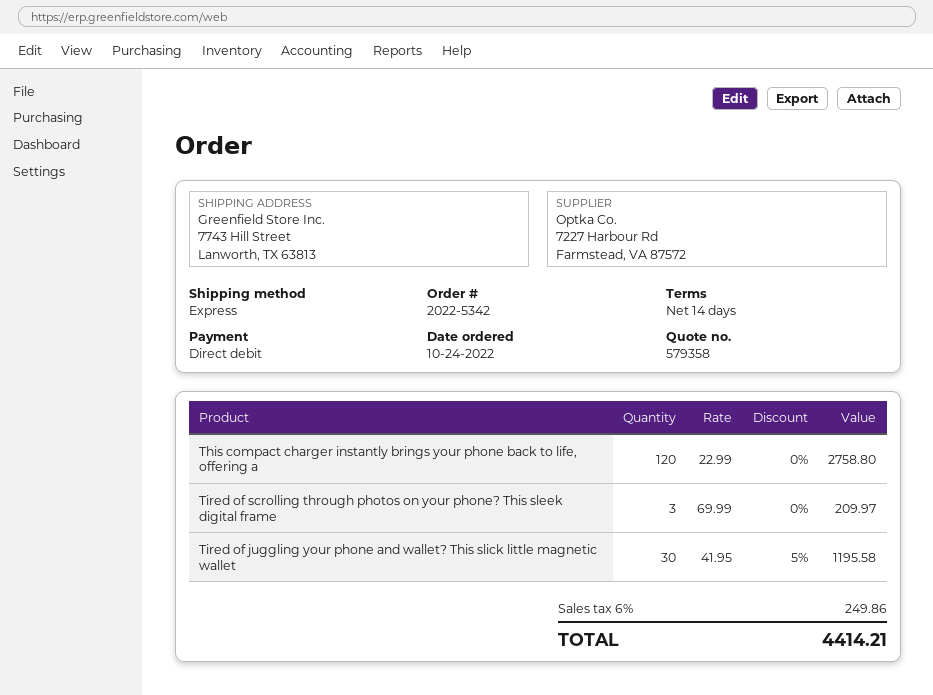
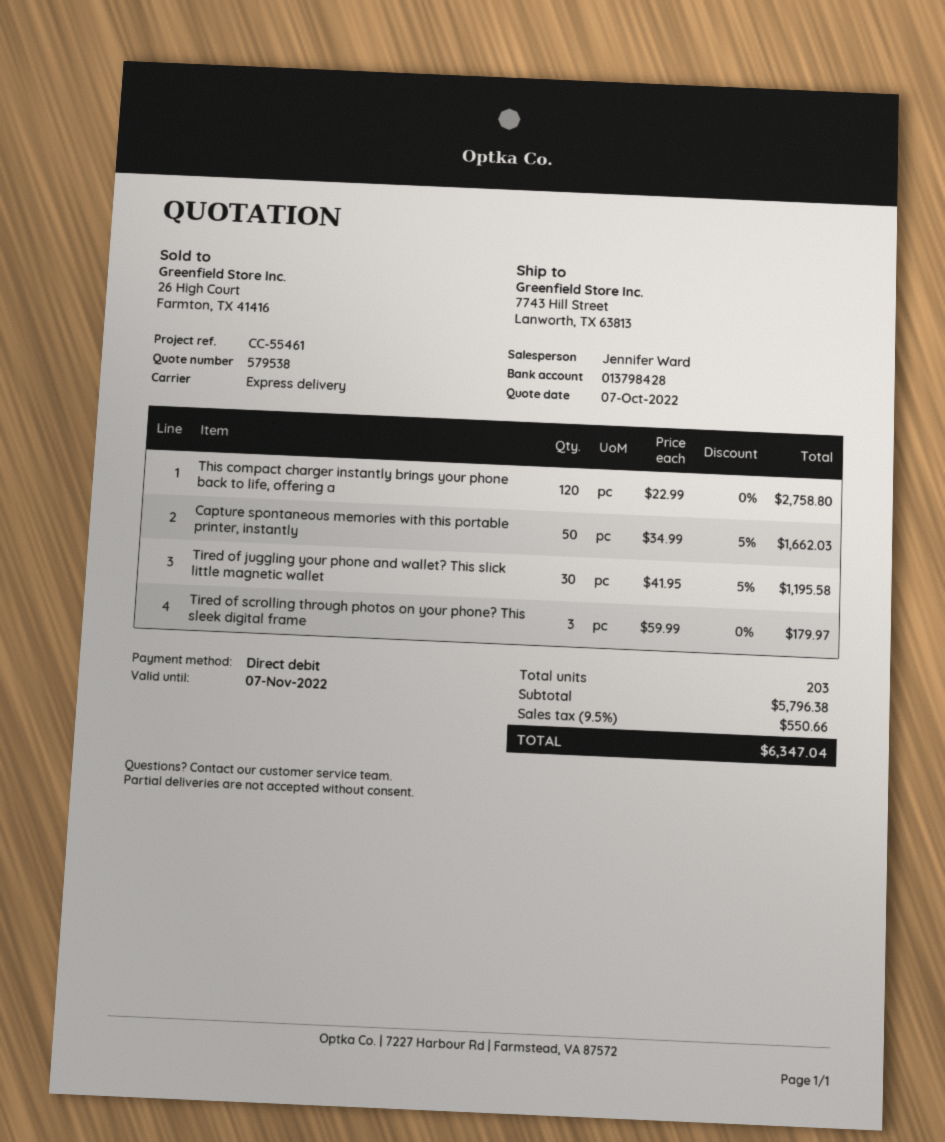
quote number: 579358 -> 579538
Tired of scrolling through photos on your phone? This sleek digital frame: 3 x 69.99 = 209.97 -> 3 x 59.99 = 179.97
Capture spontaneous memories with this portable printer, instantly: none -> 50 x 34.99 - 5% = 1662.03
tax: 6% = 249.86 -> 9.5% = 550.66
total: 4414.21 -> 6347.04

